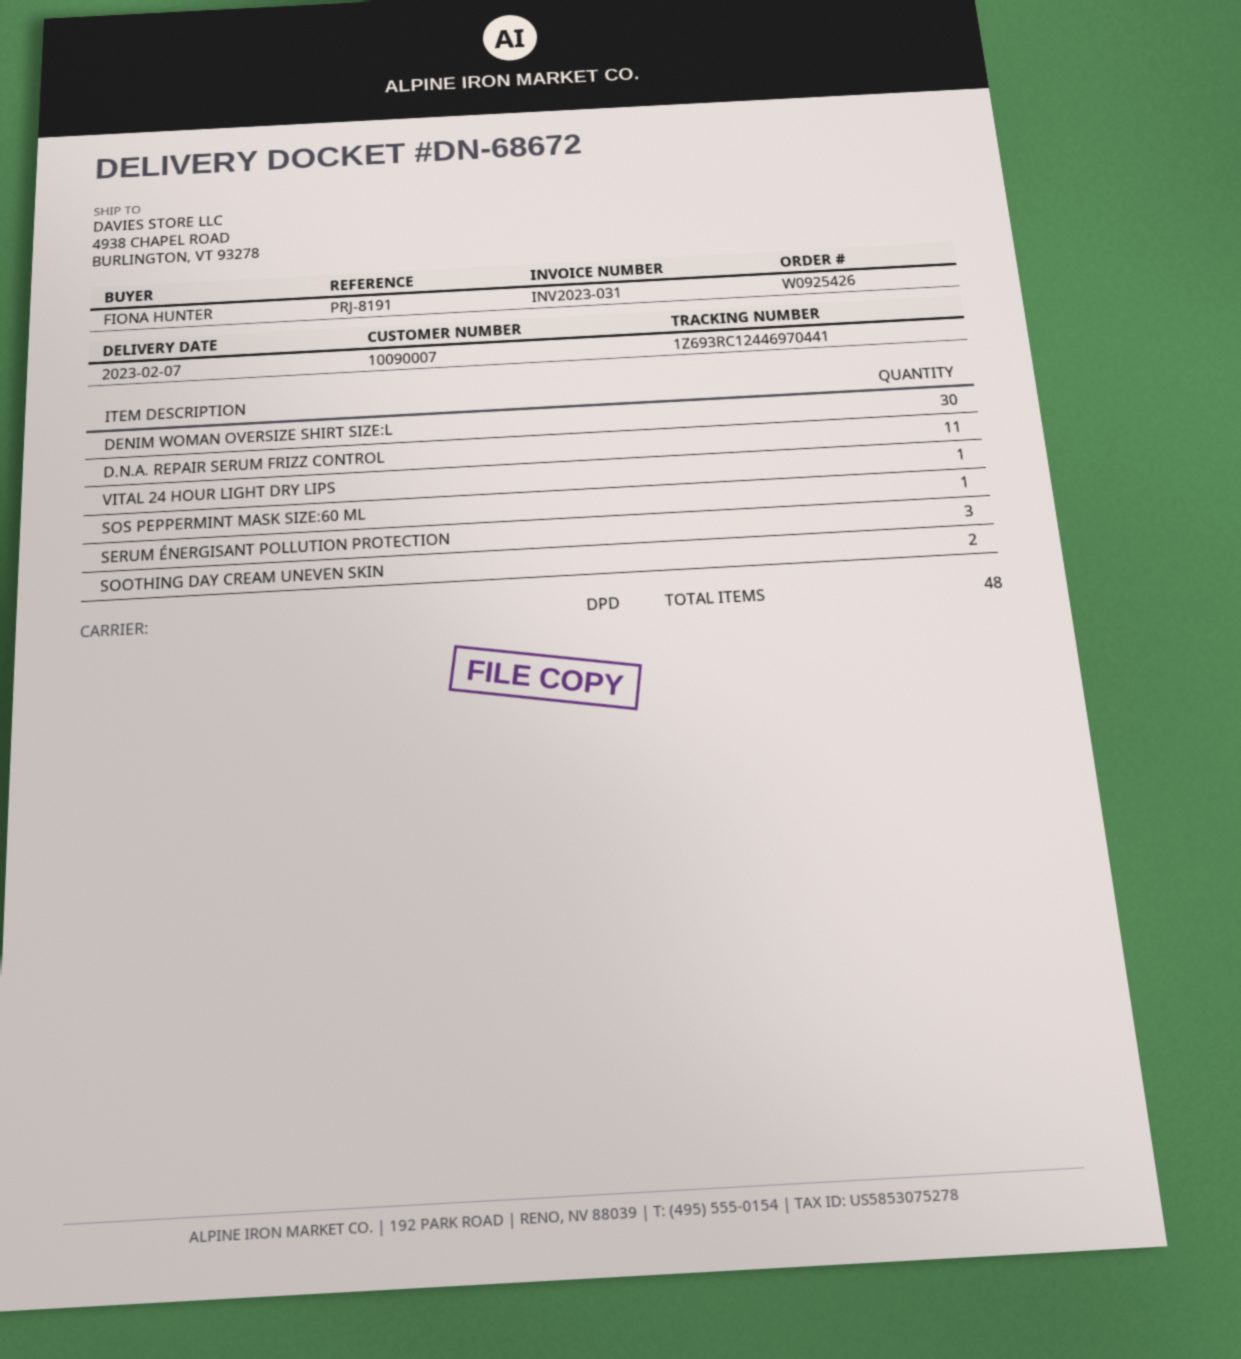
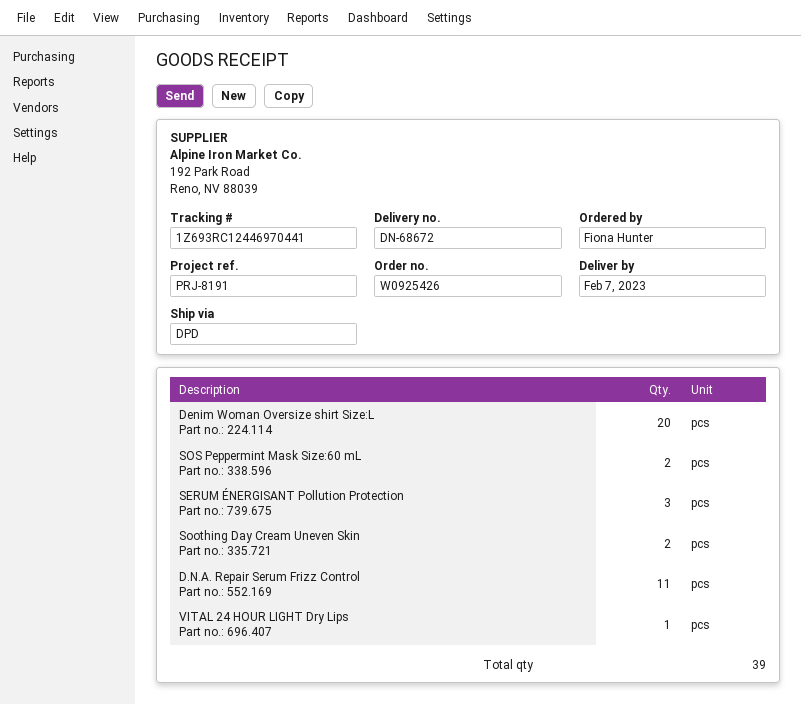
DENIM WOMAN OVERSIZE SHIRT SIZE:L: 30 -> 20
SOS PEPPERMINT MASK SIZE:60 ML: 1 -> 2
total quantity: 48 -> 39

